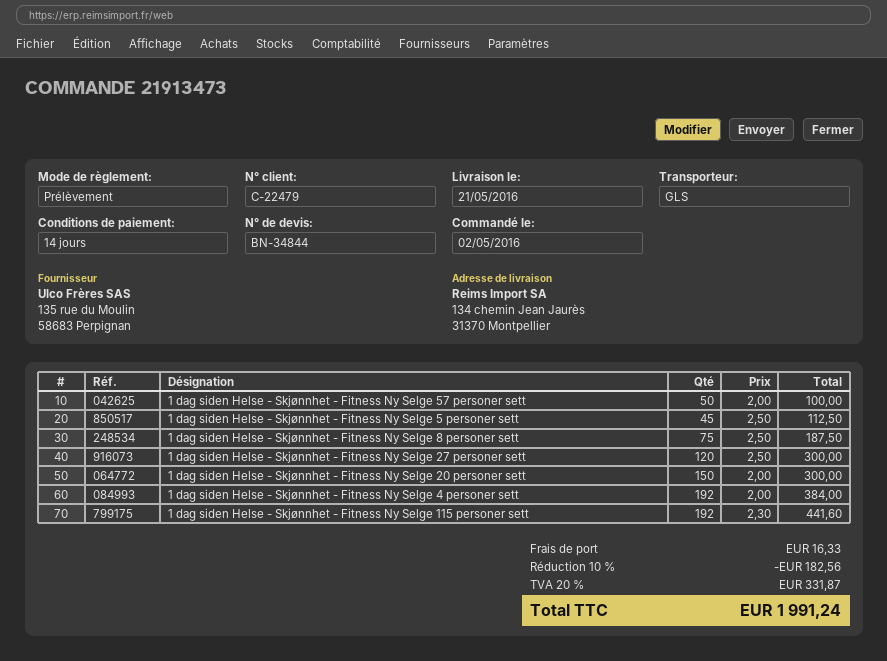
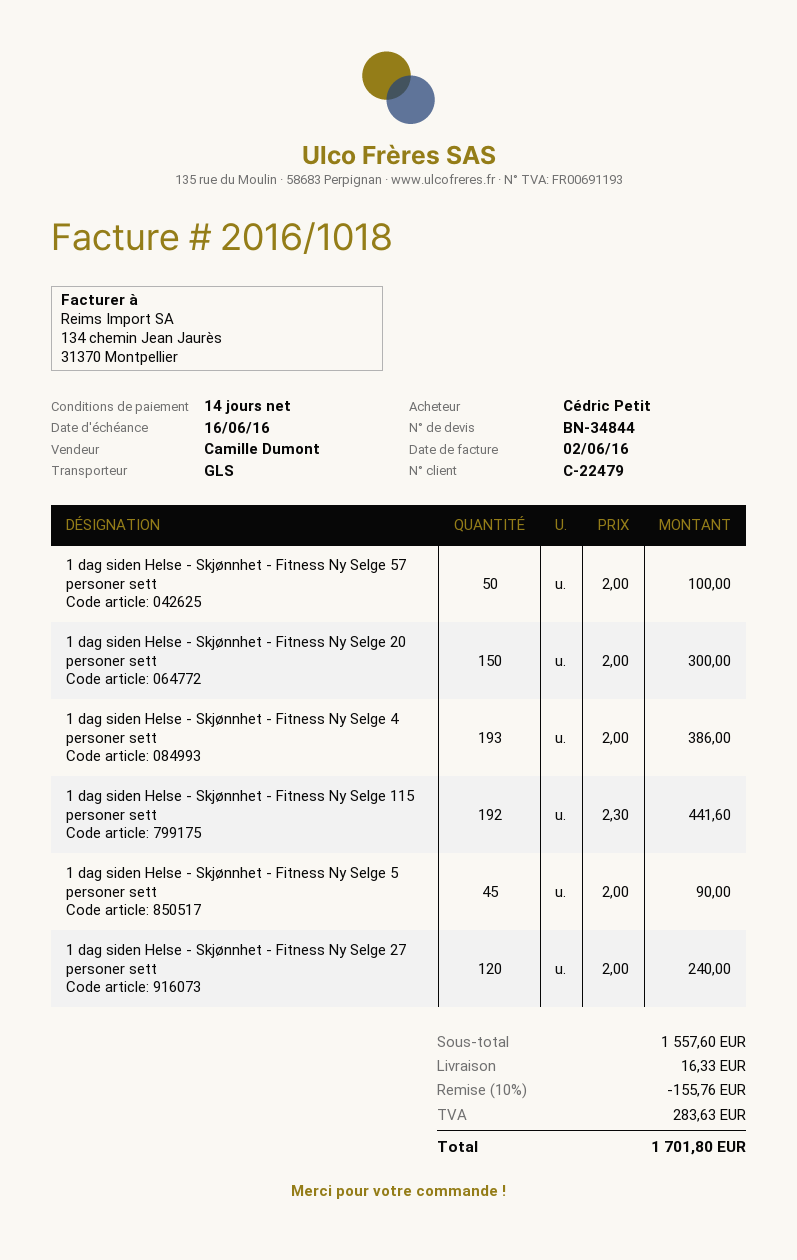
1 dag siden Helse - Skjønnhet - Fitness Ny Selge 5 personer sett: 45 x 2.50 = 112.50 -> 45 x 2.00 = 90.00
1 dag siden Helse - Skjønnhet - Fitness Ny Selge 8 personer sett: 75 x 2.50 = 187.50 -> none
1 dag siden Helse - Skjønnhet - Fitness Ny Selge 27 personer sett: 120 x 2.50 = 300.00 -> 120 x 2.00 = 240.00
1 dag siden Helse - Skjønnhet - Fitness Ny Selge 4 personer sett: 192 x 2.00 = 384.00 -> 193 x 2.00 = 386.00
discount: 10% = 182.56 -> 10% = 155.76
tax: 331.87 -> 283.63
total: 1991.24 -> 1701.80

